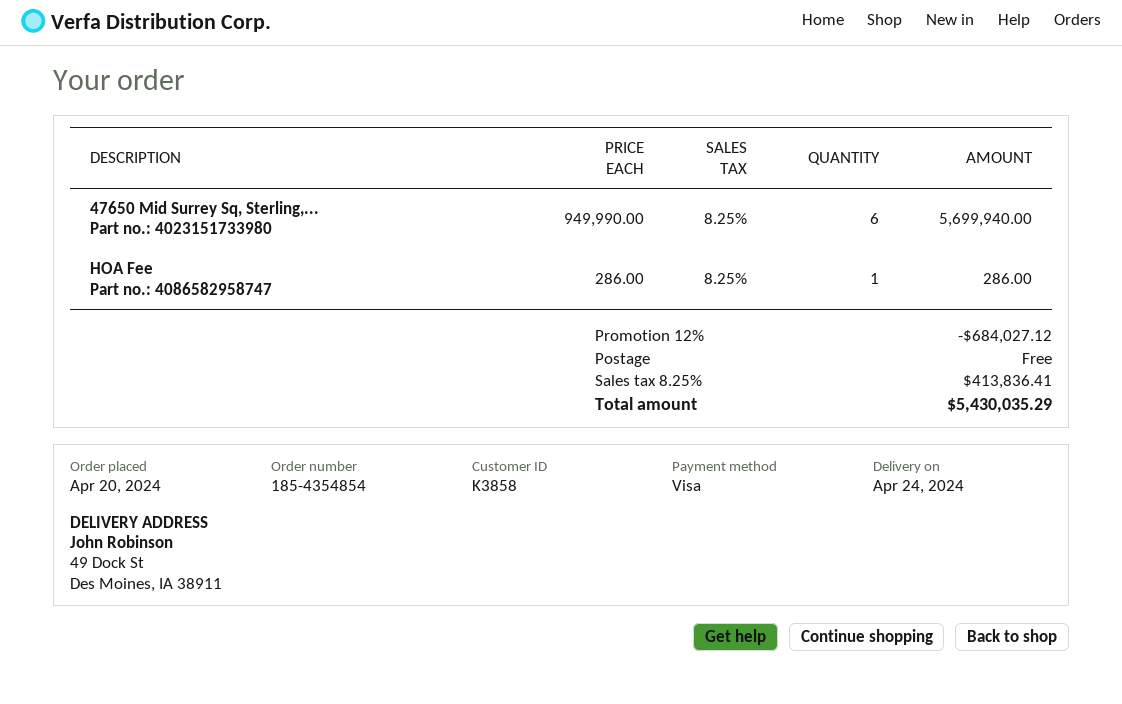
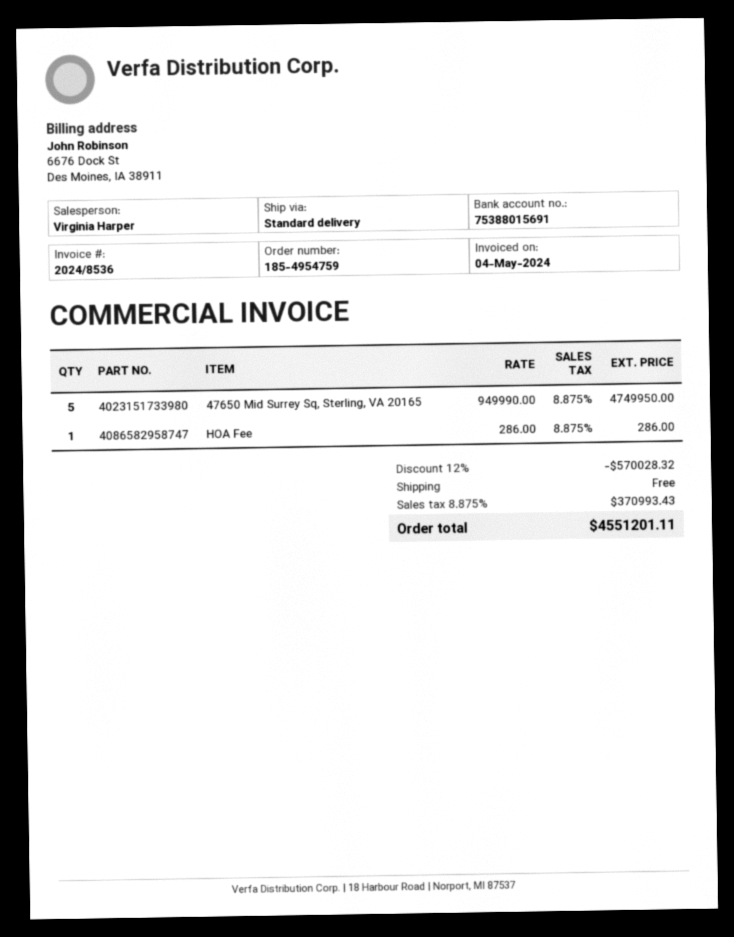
order number: 185-4354854 -> 185-4954759
47650 Mid Surrey Sq, Sterling,...: 6 x 949990.00 = 5699940.00 -> 5 x 949990.00 = 4749950.00
discount: 12% = 684027.12 -> 12% = 570028.32
tax: 8.25% = 413836.41 -> 8.875% = 370993.43
total: 5430035.29 -> 4551201.11

